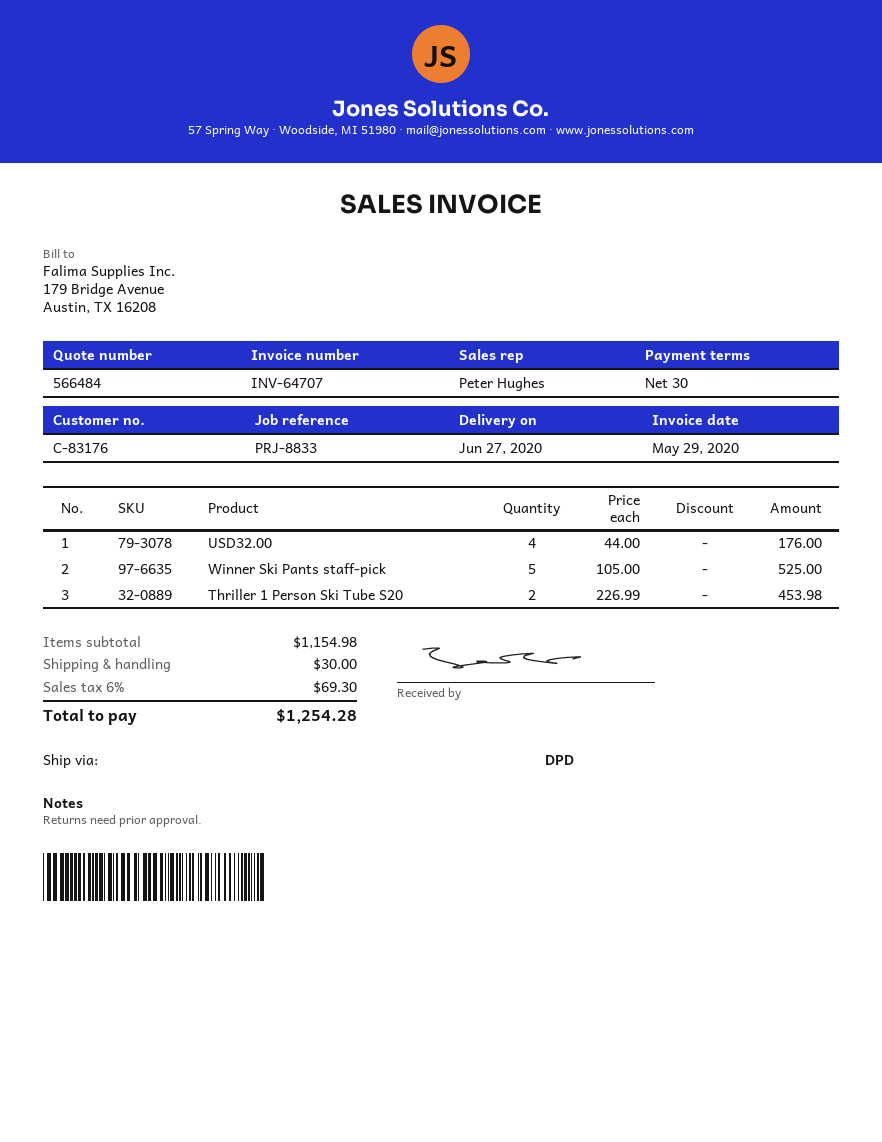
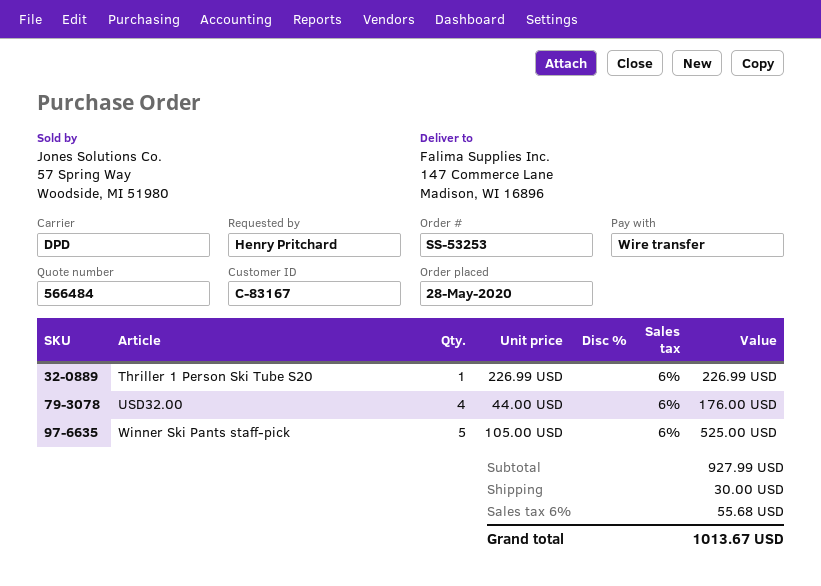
customer number: C-83176 -> C-83167
Thriller 1 Person Ski Tube S20: 2 x 226.99 = 453.98 -> 1 x 226.99 = 226.99
subtotal: 1154.98 -> 927.99
tax: 6% = 69.30 -> 6% = 55.68
total: 1254.28 -> 1013.67

